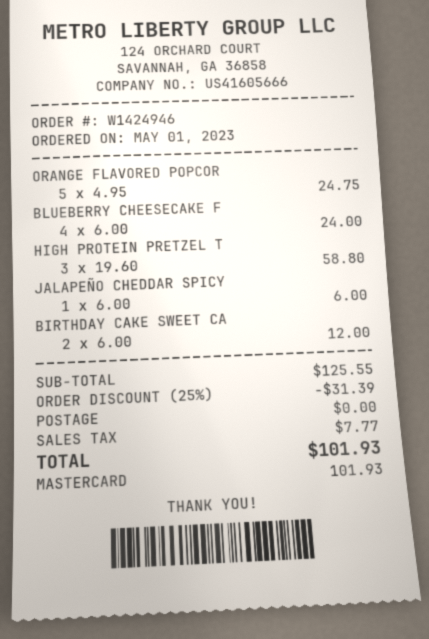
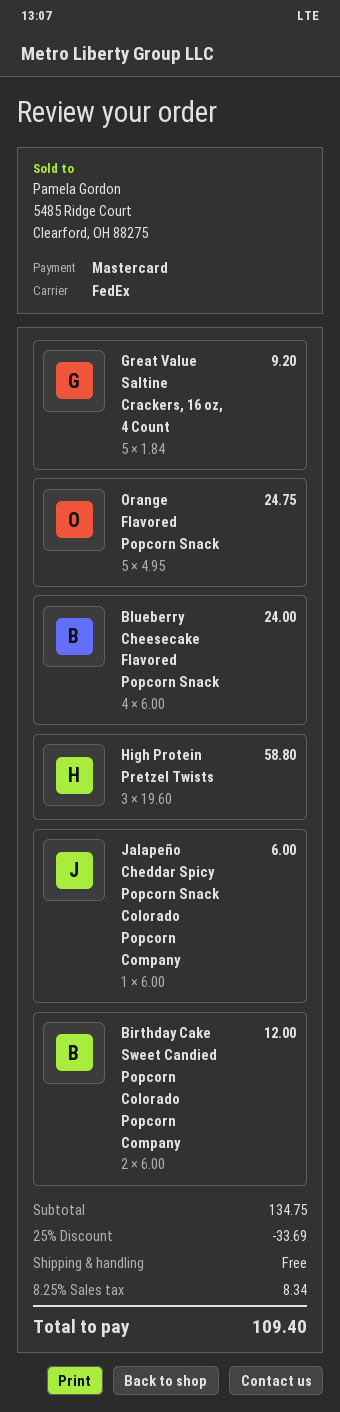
Great Value Saltine Crackers, 16 oz, 4 Count: none -> 5 x 1.84 = 9.20
subtotal: 125.55 -> 134.75
discount: 25% = 31.39 -> 25% = 33.69
tax: 7.77 -> 8.34
total: 101.93 -> 109.40

